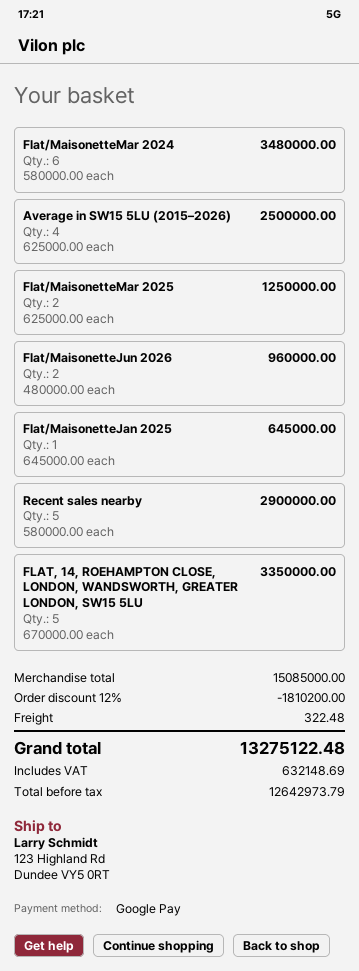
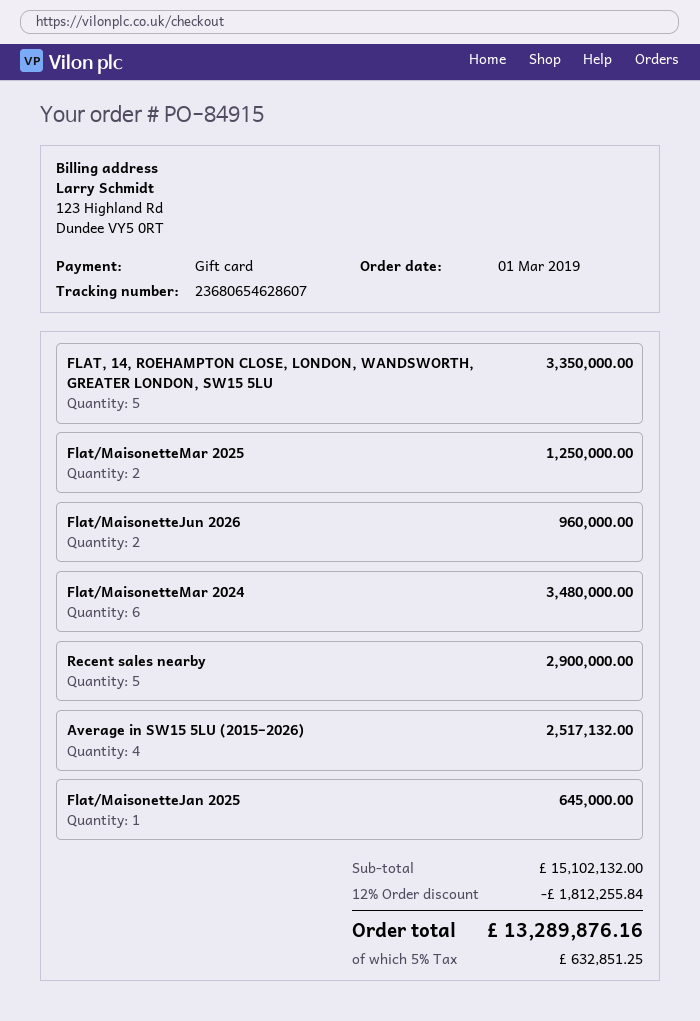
payment method: Google Pay -> gift card
Average in SW15 5LU (2015–2026): 4 for 2500000.00 -> 4 for 2517132.00
subtotal: 15085000.00 -> 15102132.00
discount: 12% = 1810200.00 -> 12% = 1812255.84
shipping: 322.48 -> none
tax: 632148.69 -> 632851.25
total: 13275122.48 -> 13289876.16

